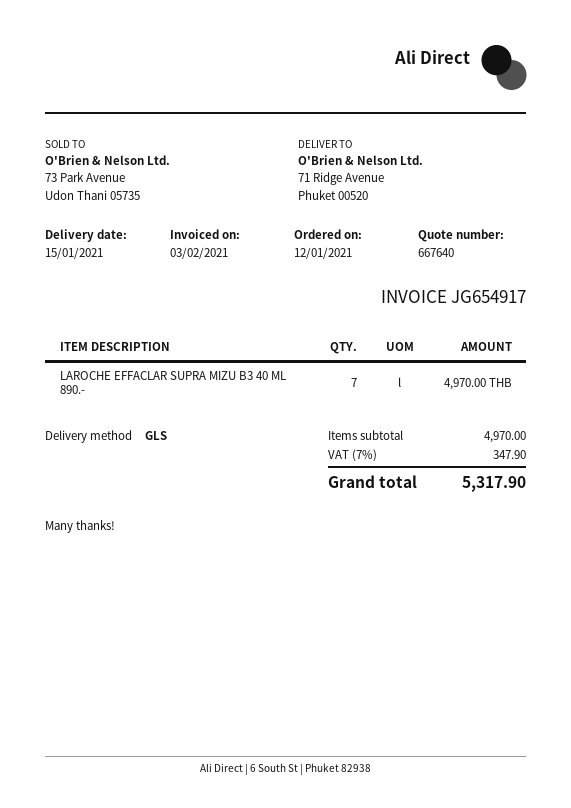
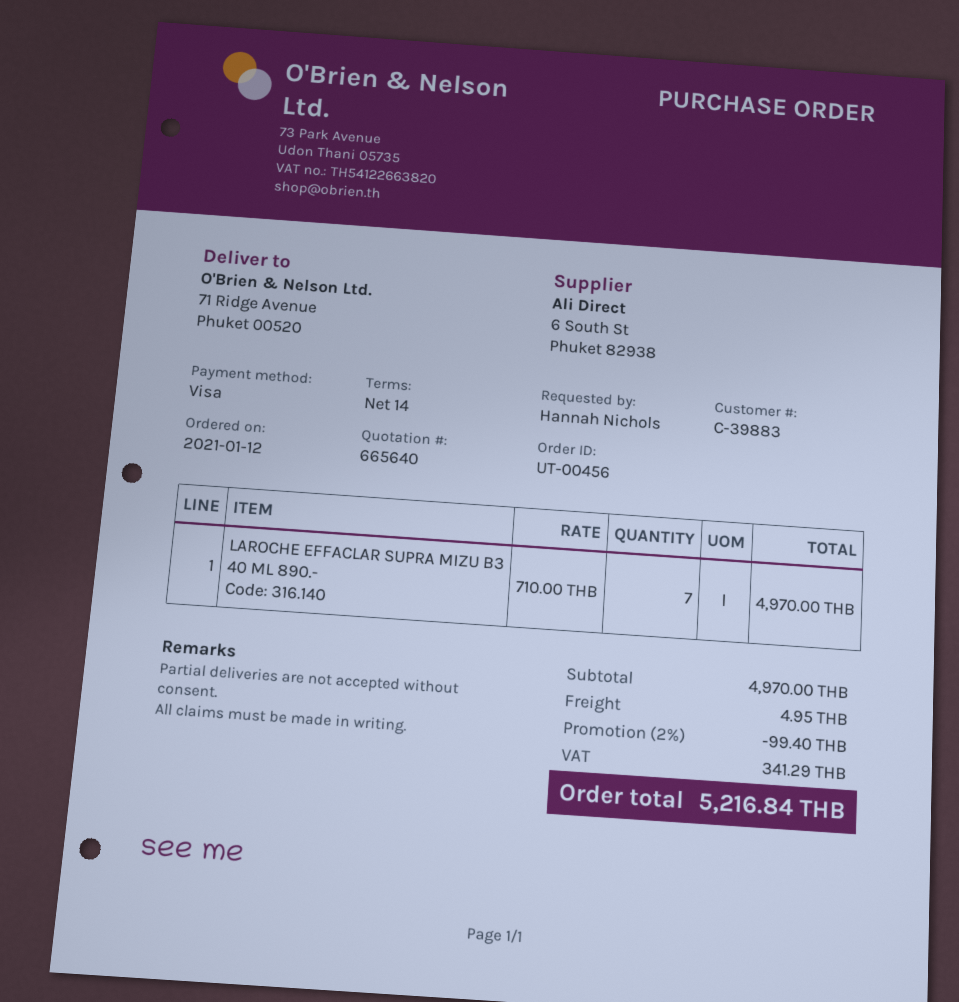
quote number: 667640 -> 665640
discount: none -> 2% = 99.40
shipping: none -> 4.95
tax: 347.90 -> 341.29
total: 5317.90 -> 5216.84

